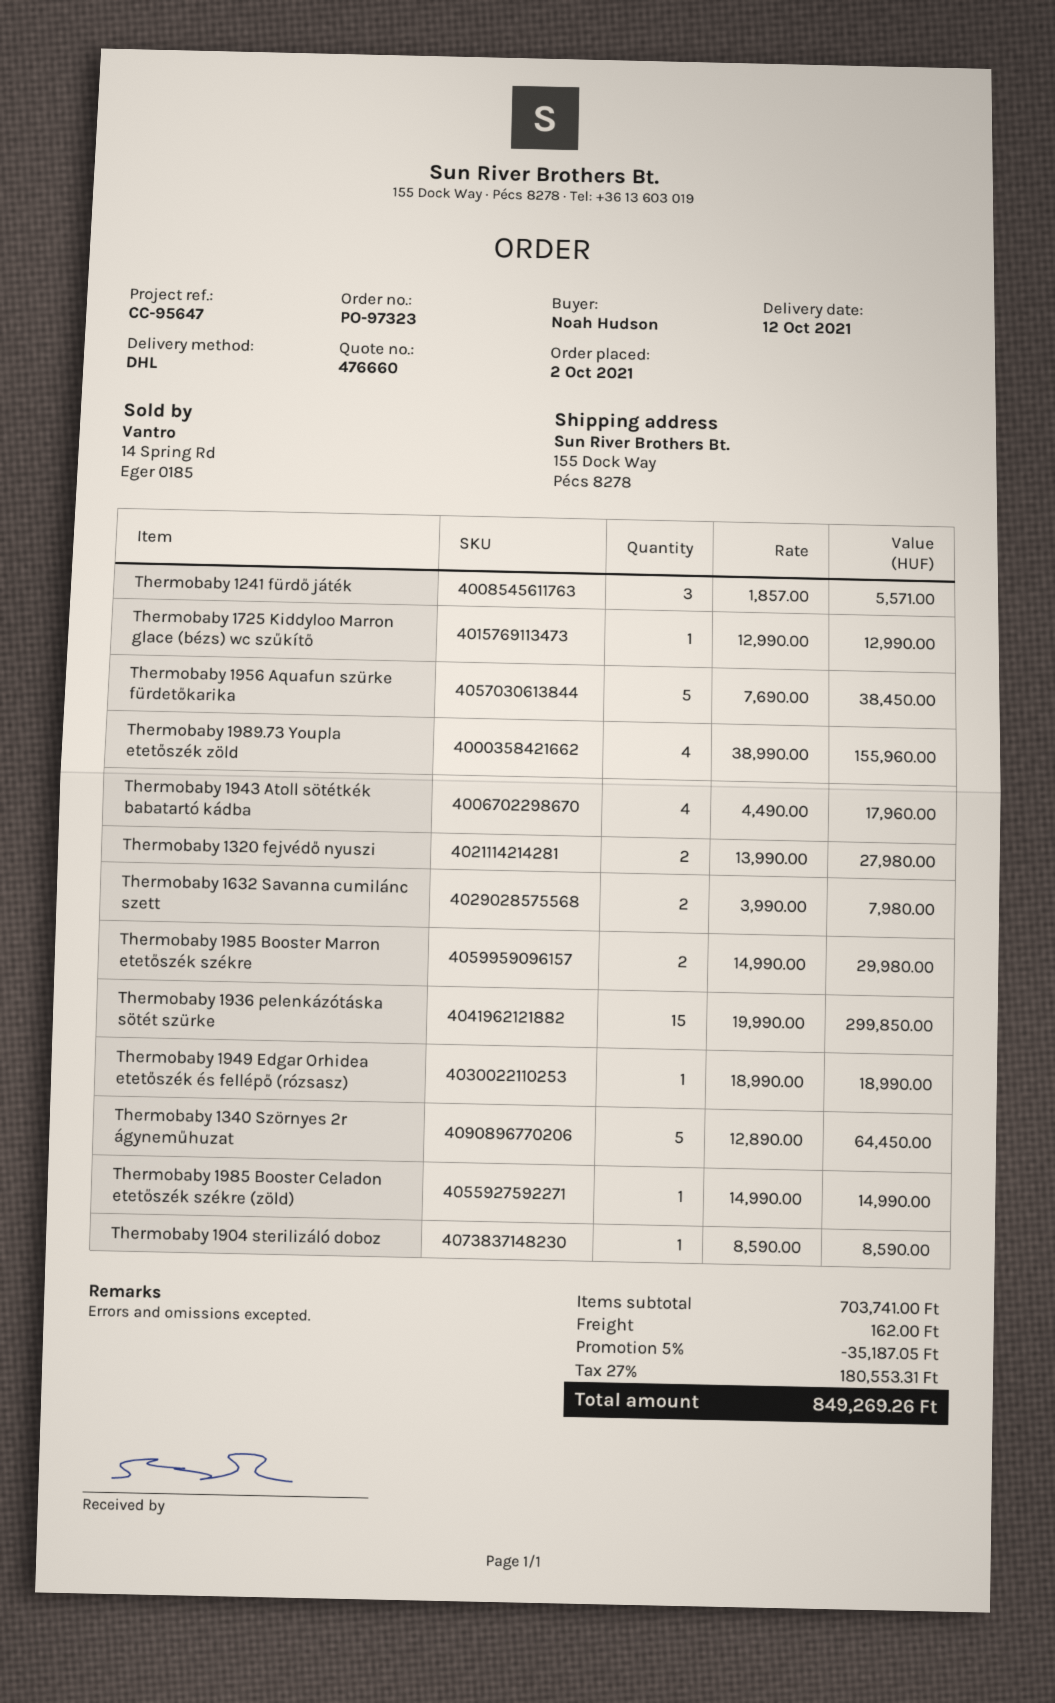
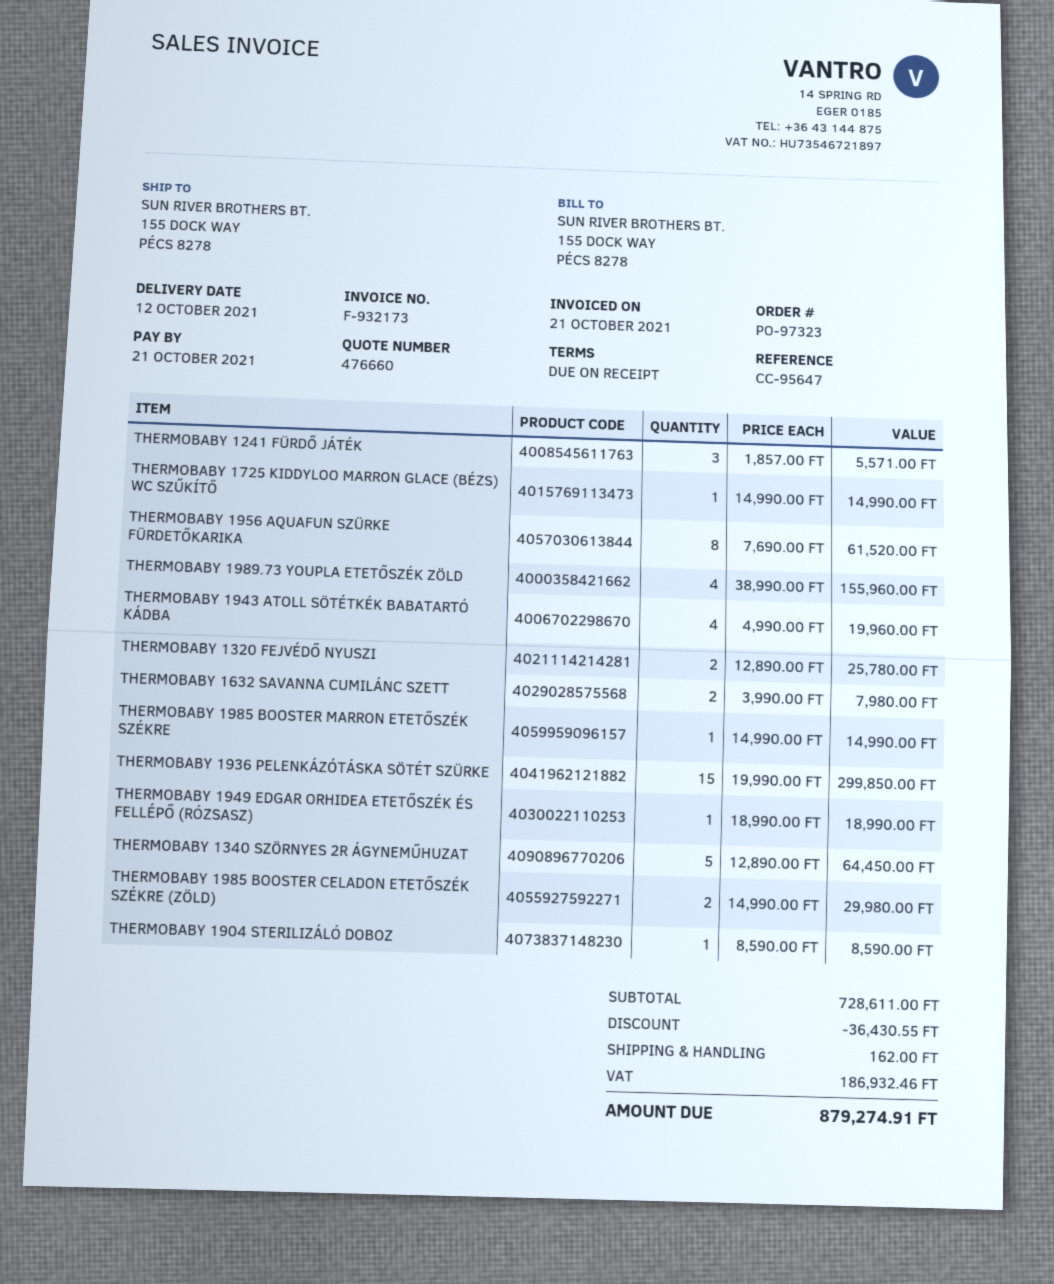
Thermobaby 1725 Kiddyloo Marron glace (bézs) wc szűkítő: 1 x 12990.00 = 12990.00 -> 1 x 14990.00 = 14990.00
Thermobaby 1956 Aquafun szürke fürdetőkarika: 5 x 7690.00 = 38450.00 -> 8 x 7690.00 = 61520.00
Thermobaby 1943 Atoll sötétkék babatartó kádba: 4 x 4490.00 = 17960.00 -> 4 x 4990.00 = 19960.00
Thermobaby 1320 fejvédő nyuszi: 2 x 13990.00 = 27980.00 -> 2 x 12890.00 = 25780.00
Thermobaby 1985 Booster Marron etetőszék székre: 2 x 14990.00 = 29980.00 -> 1 x 14990.00 = 14990.00
Thermobaby 1985 Booster Celadon etetőszék székre (zöld): 1 x 14990.00 = 14990.00 -> 2 x 14990.00 = 29980.00
subtotal: 703741.00 -> 728611.00
discount: 35187.05 -> 36430.55
tax: 180553.31 -> 186932.46
total: 849269.26 -> 879274.91

